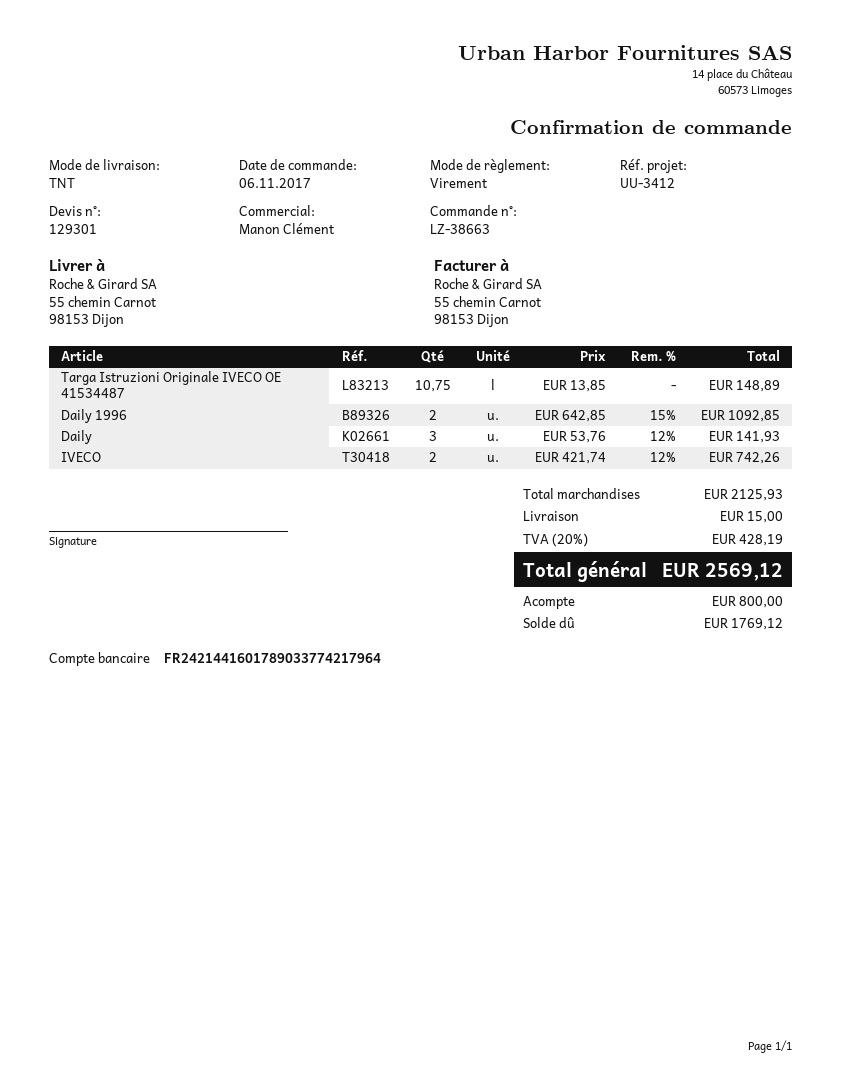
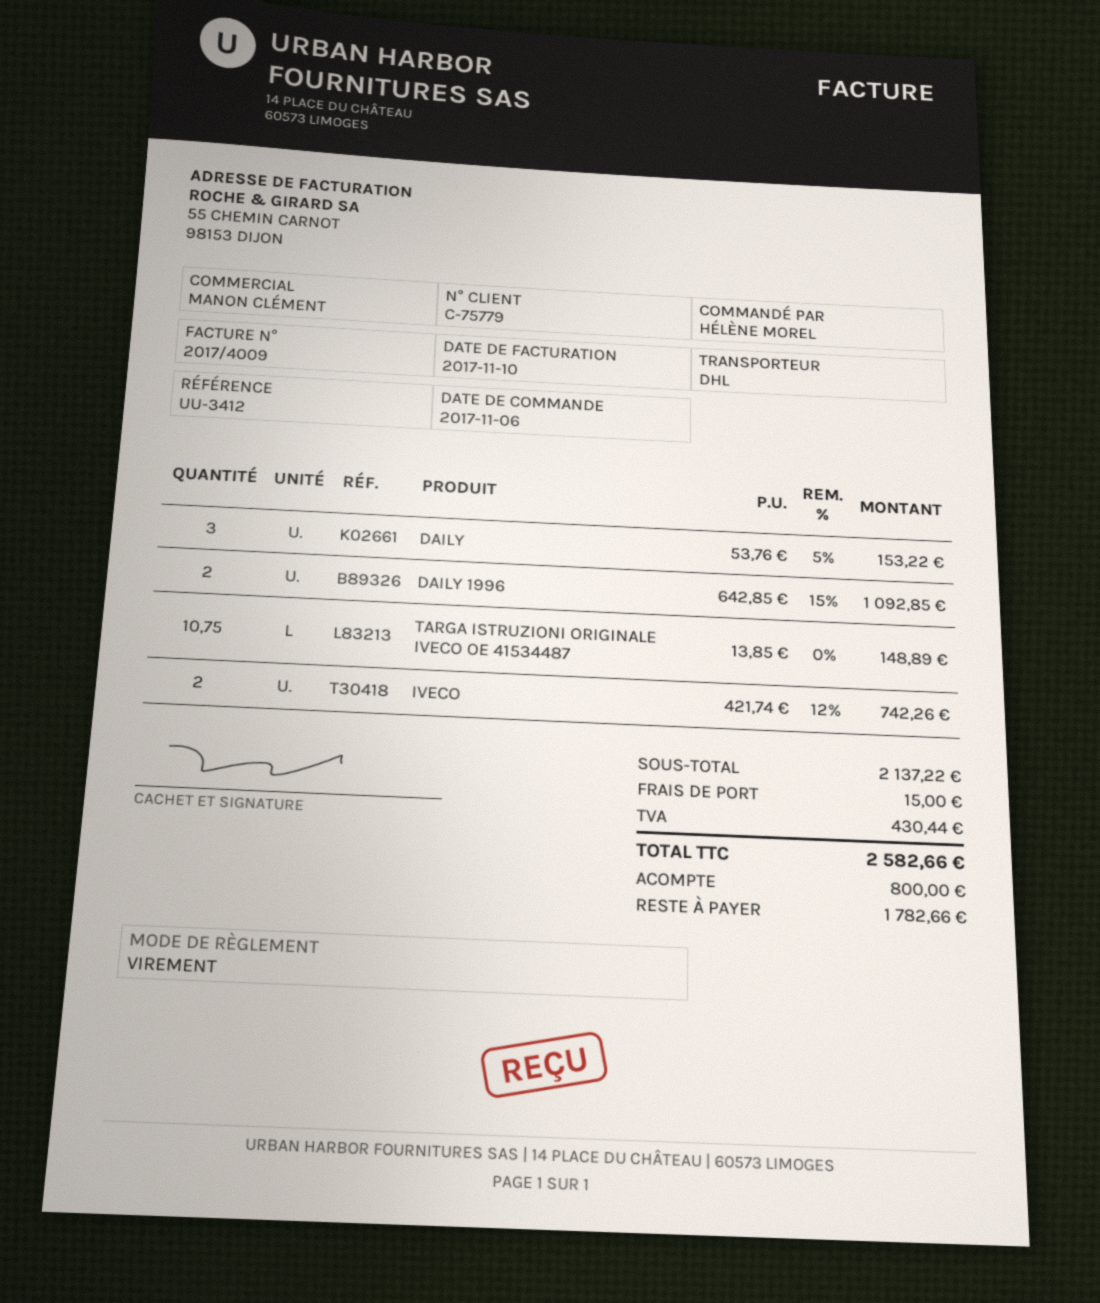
shipping method: TNT -> DHL
Daily: 3 x 53.76 - 12% = 141.93 -> 3 x 53.76 - 5% = 153.22
subtotal: 2125.93 -> 2137.22
tax: 428.19 -> 430.44
total: 2569.12 -> 2582.66
balance: 1769.12 -> 1782.66

